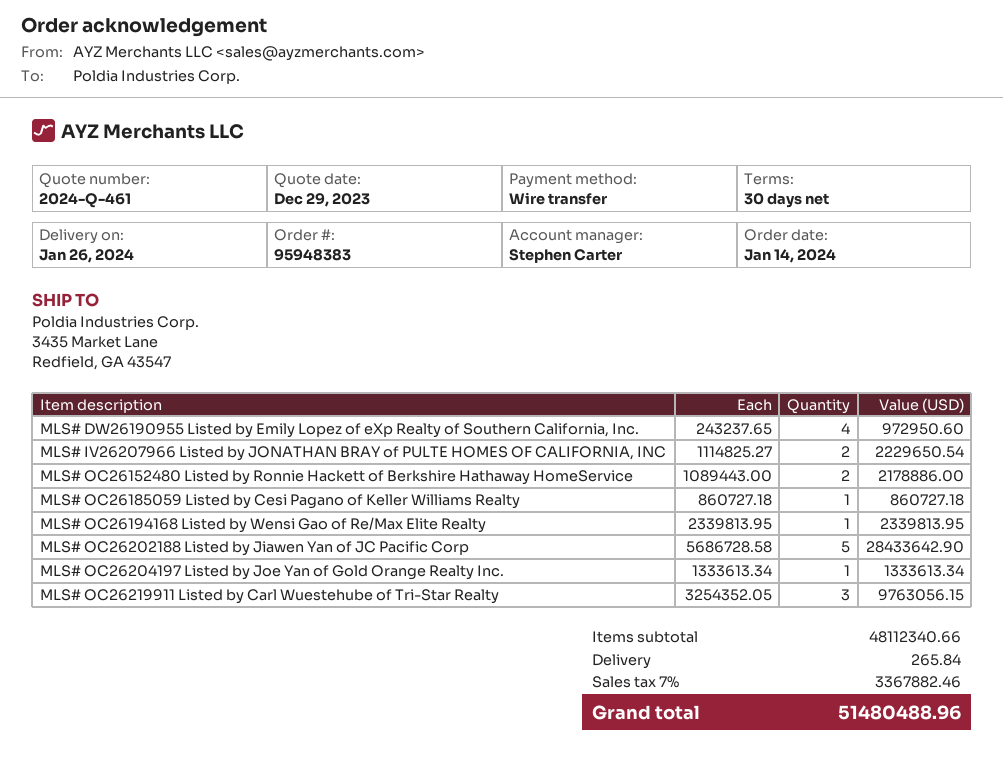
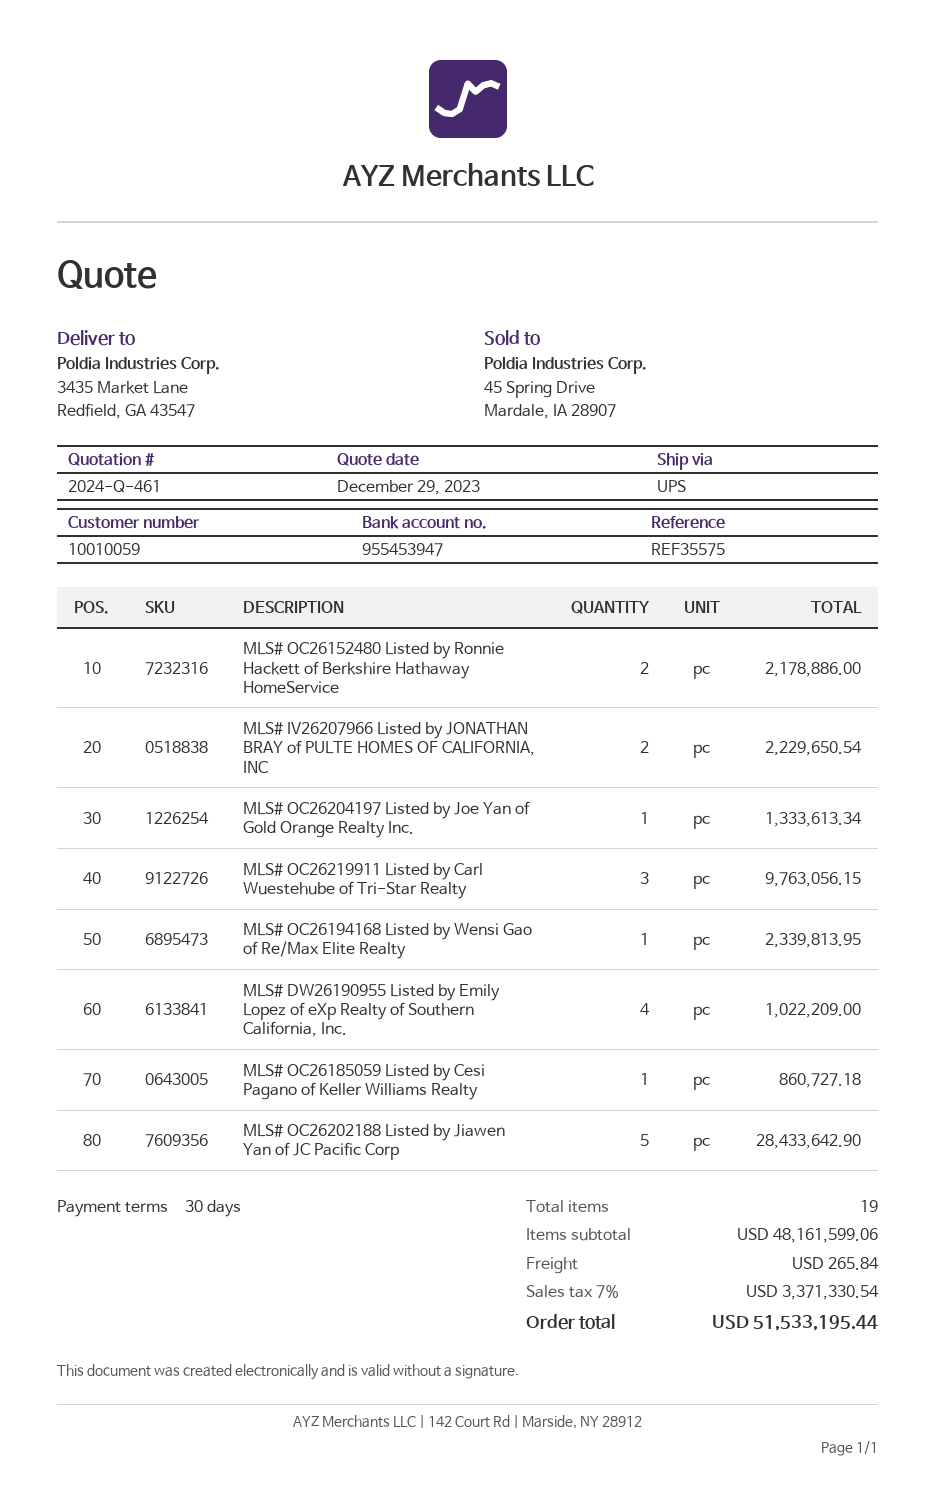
MLS# DW26190955 Listed by Emily Lopez of eXp Realty of Southern California, Inc.: 4 for 972950.60 -> 4 for 1022209.00
subtotal: 48112340.66 -> 48161599.06
tax: 7% = 3367882.46 -> 7% = 3371330.54
total: 51480488.96 -> 51533195.44

